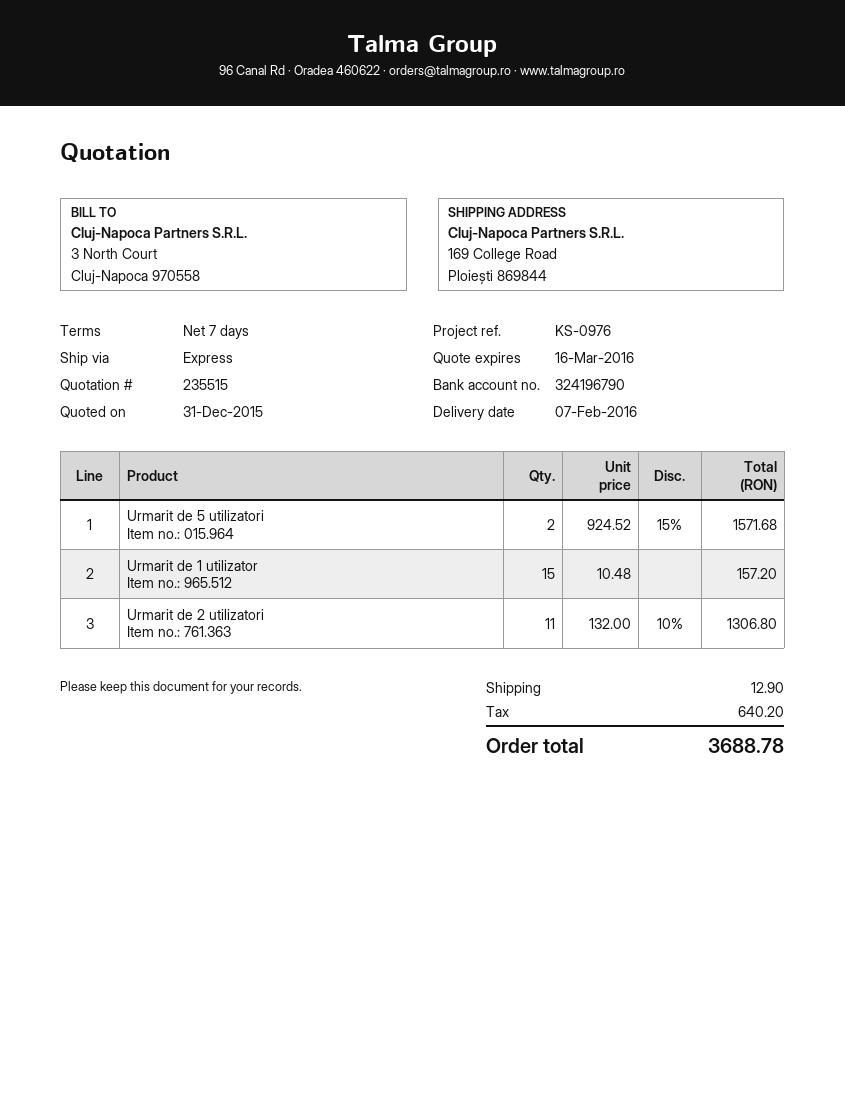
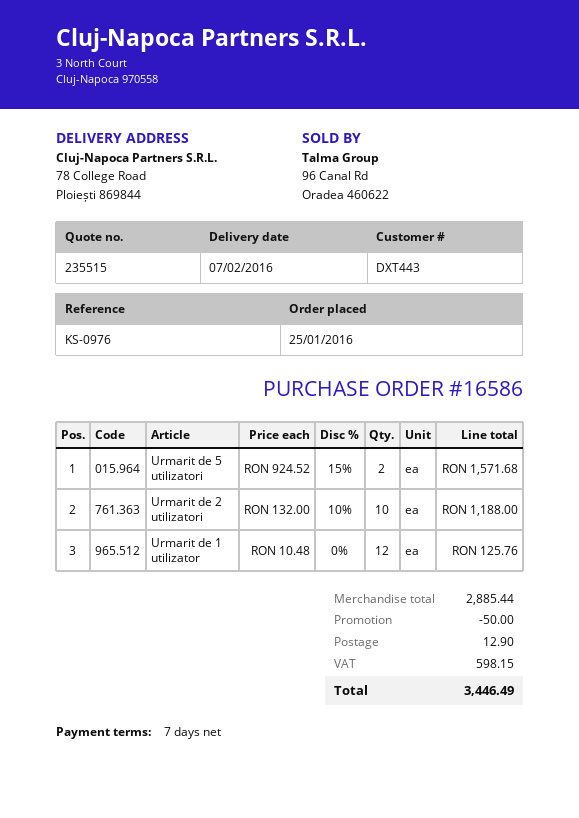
ship to: 169 College Road, Ploiești 869844 -> 78 College Road, Ploiești 869844
Urmarit de 1 utilizator: 15 x 10.48 = 157.20 -> 12 x 10.48 = 125.76
Urmarit de 2 utilizatori: 11 x 132.00 - 10% = 1306.80 -> 10 x 132.00 - 10% = 1188.00
discount: none -> 50.00
tax: 640.20 -> 598.15
total: 3688.78 -> 3446.49

